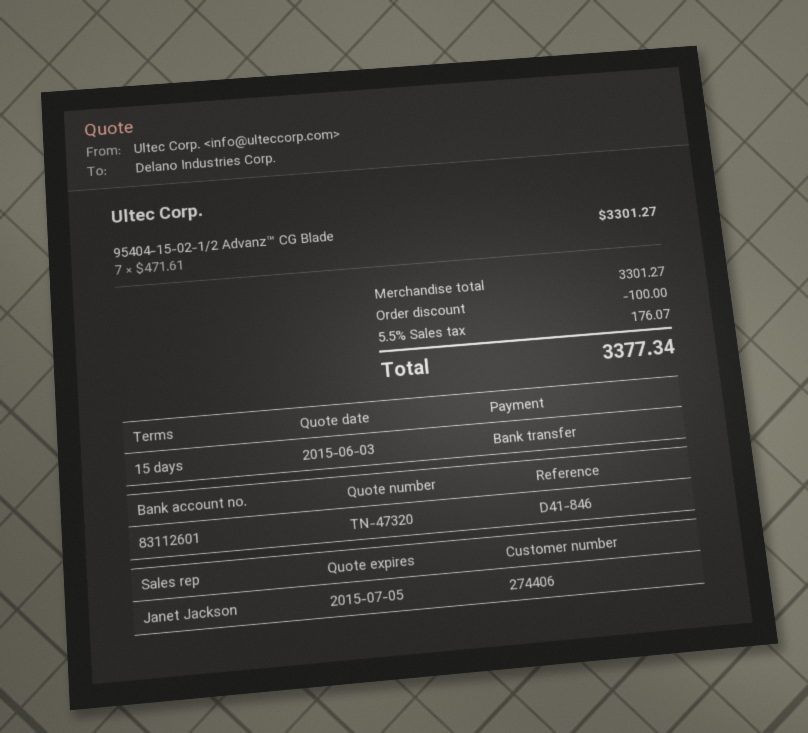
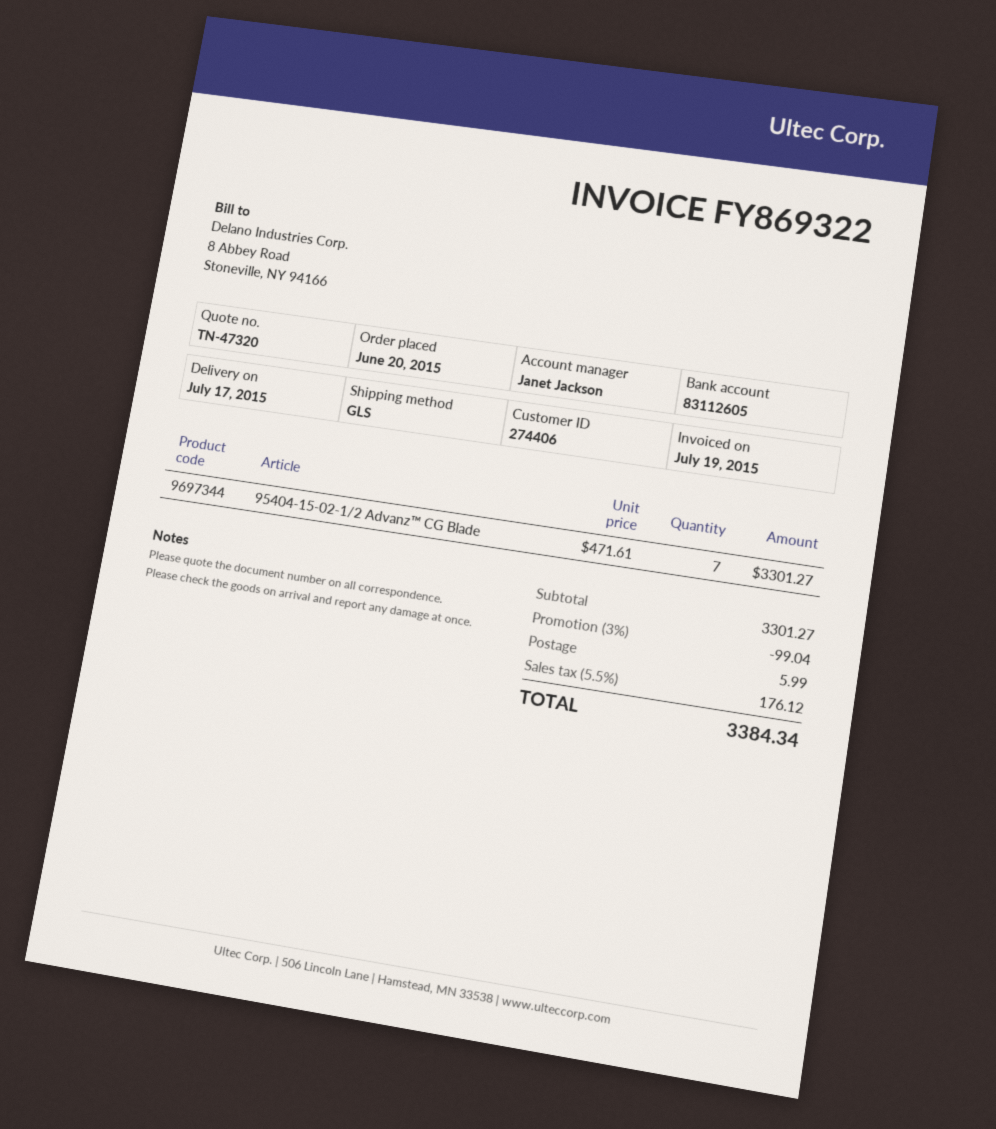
bank account: 83112601 -> 83112605
discount: 100.00 -> 99.04
shipping: none -> 5.99
tax: 5.5% = 176.07 -> 5.5% = 176.12
total: 3377.34 -> 3384.34

